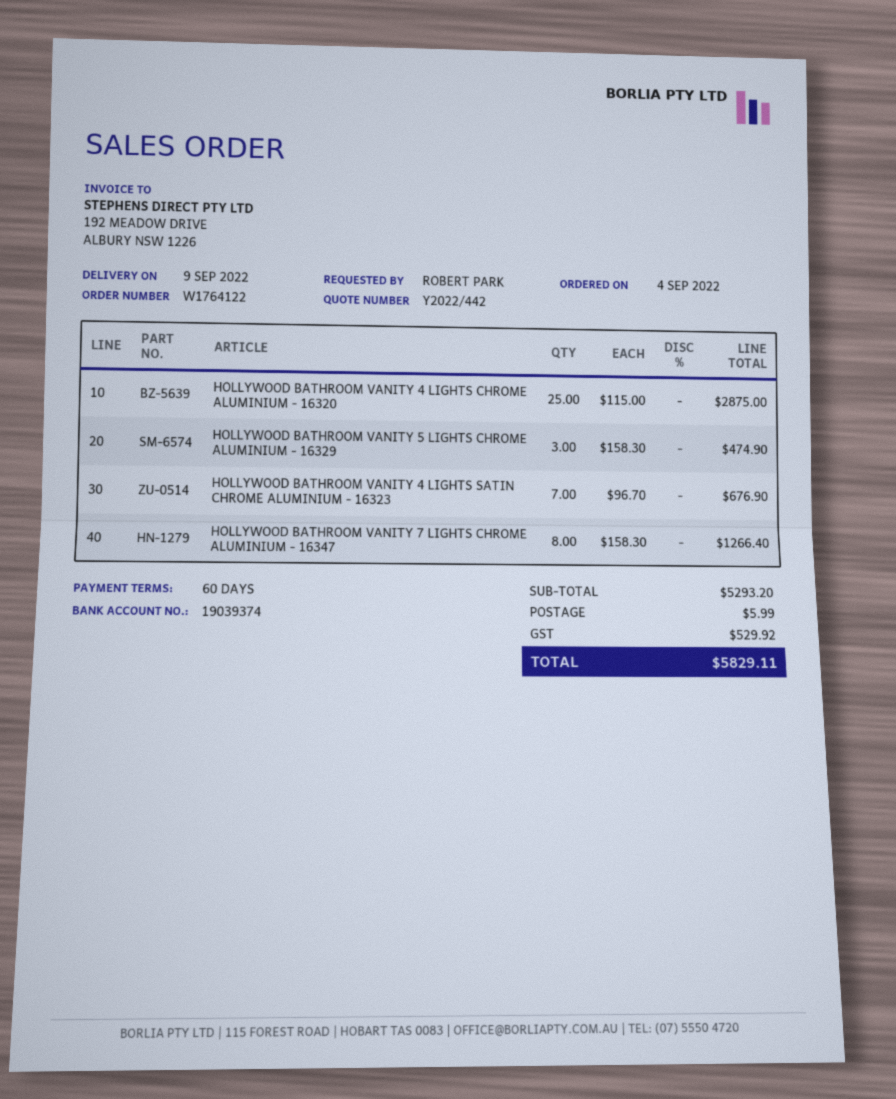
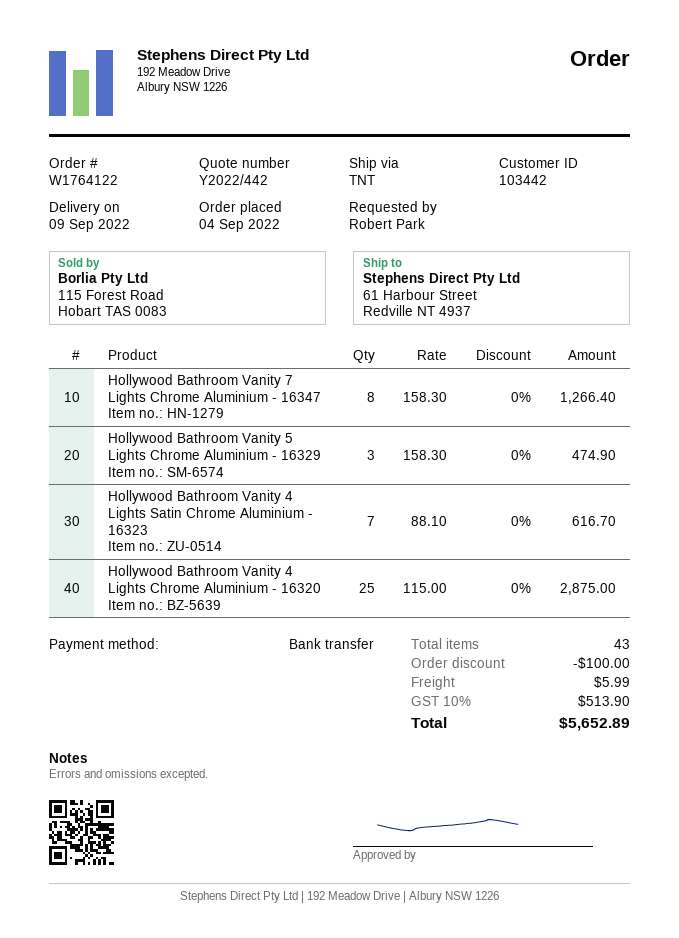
HOLLYWOOD BATHROOM VANITY 4 LIGHTS SATIN CHROME ALUMINIUM - 16323: 7 x 96.70 = 676.90 -> 7 x 88.10 = 616.70
discount: none -> 100.00
tax: 529.92 -> 513.90
total: 5829.11 -> 5652.89

